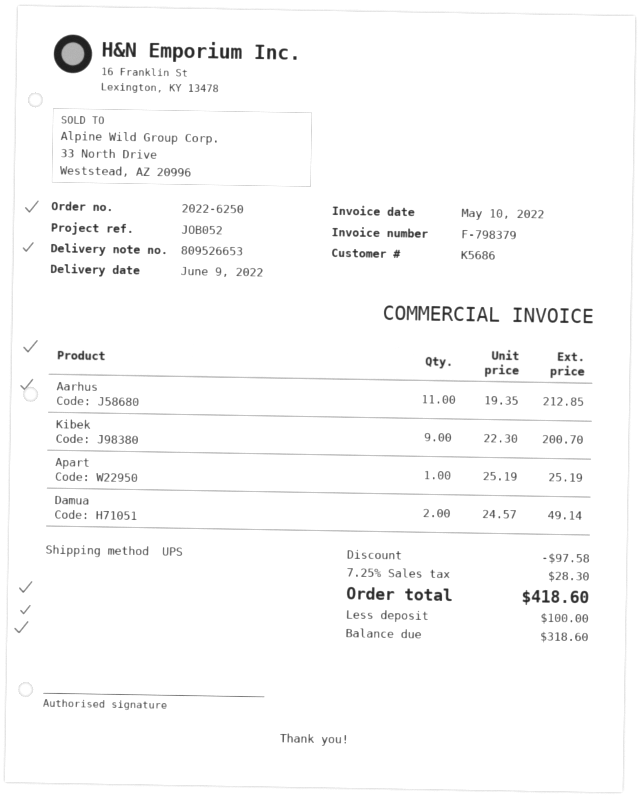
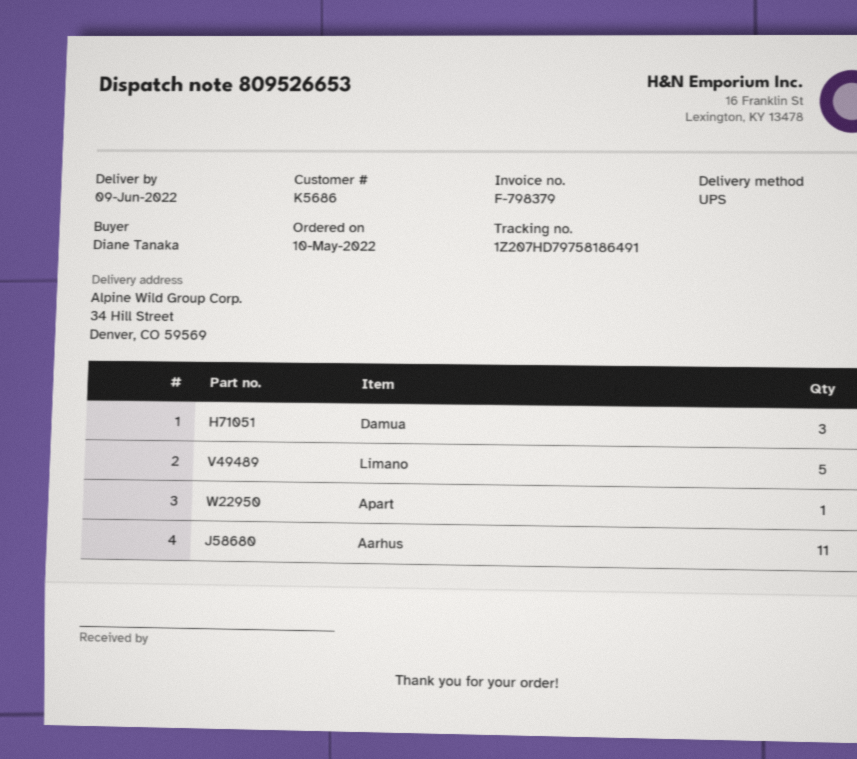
Kibek: 9 -> none
Damua: 2 -> 3
Limano: none -> 5

